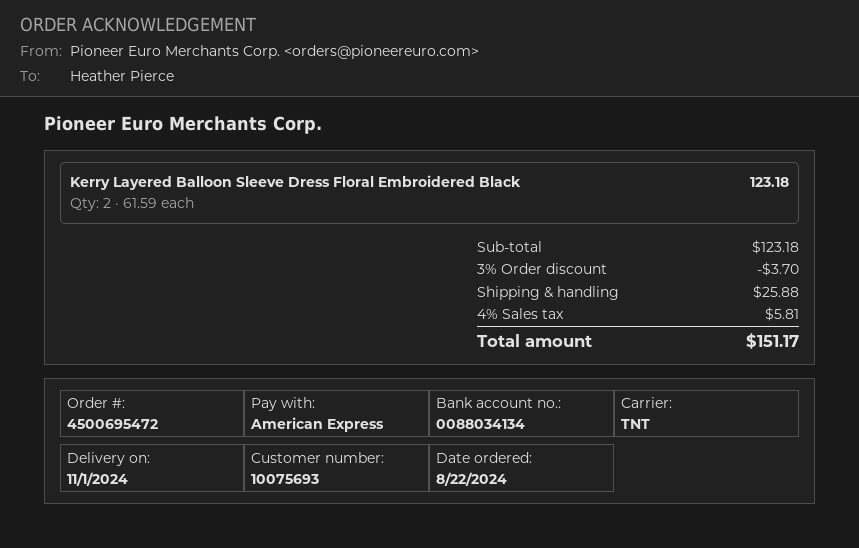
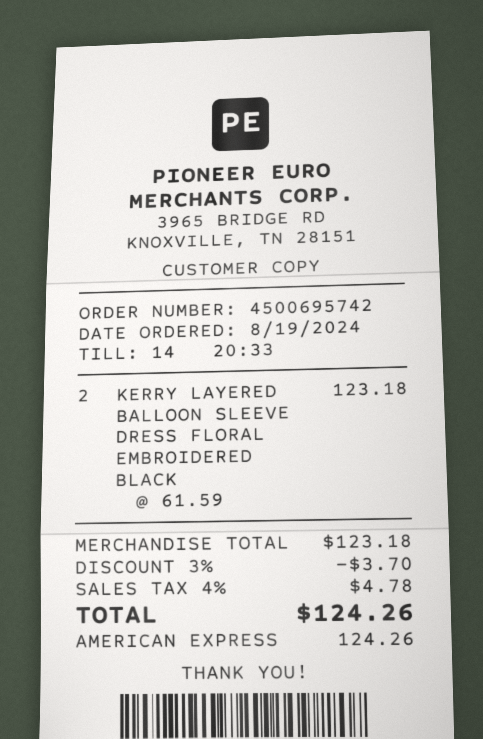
order number: 4500695472 -> 4500695742
order date: 2024-08-22 -> 2024-08-19
shipping: 25.88 -> none
tax: 4% = 5.81 -> 4% = 4.78
total: 151.17 -> 124.26

